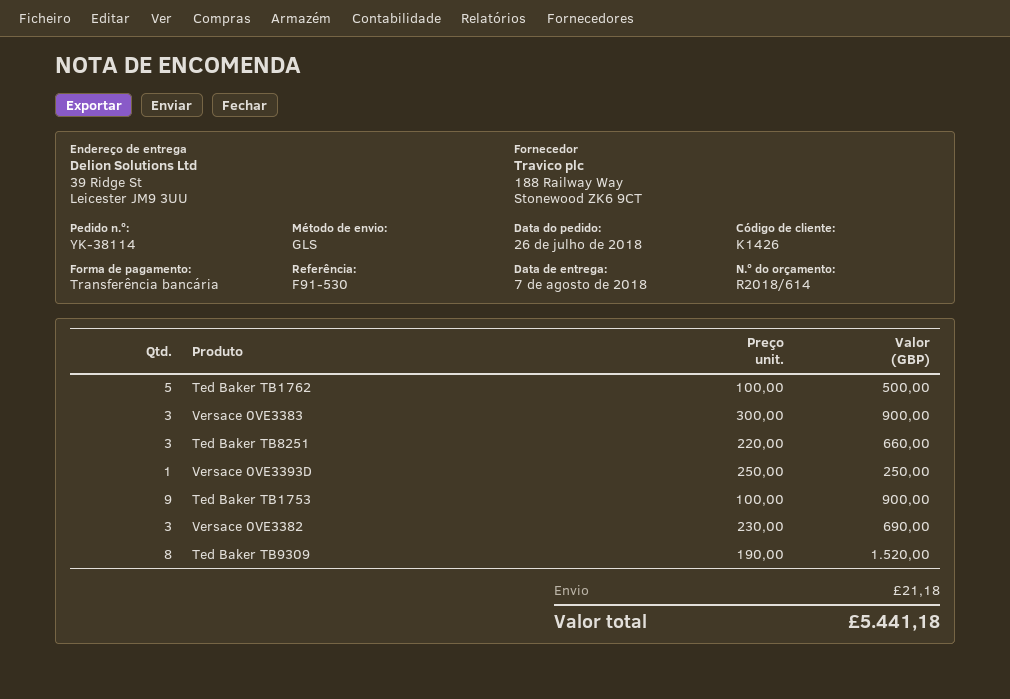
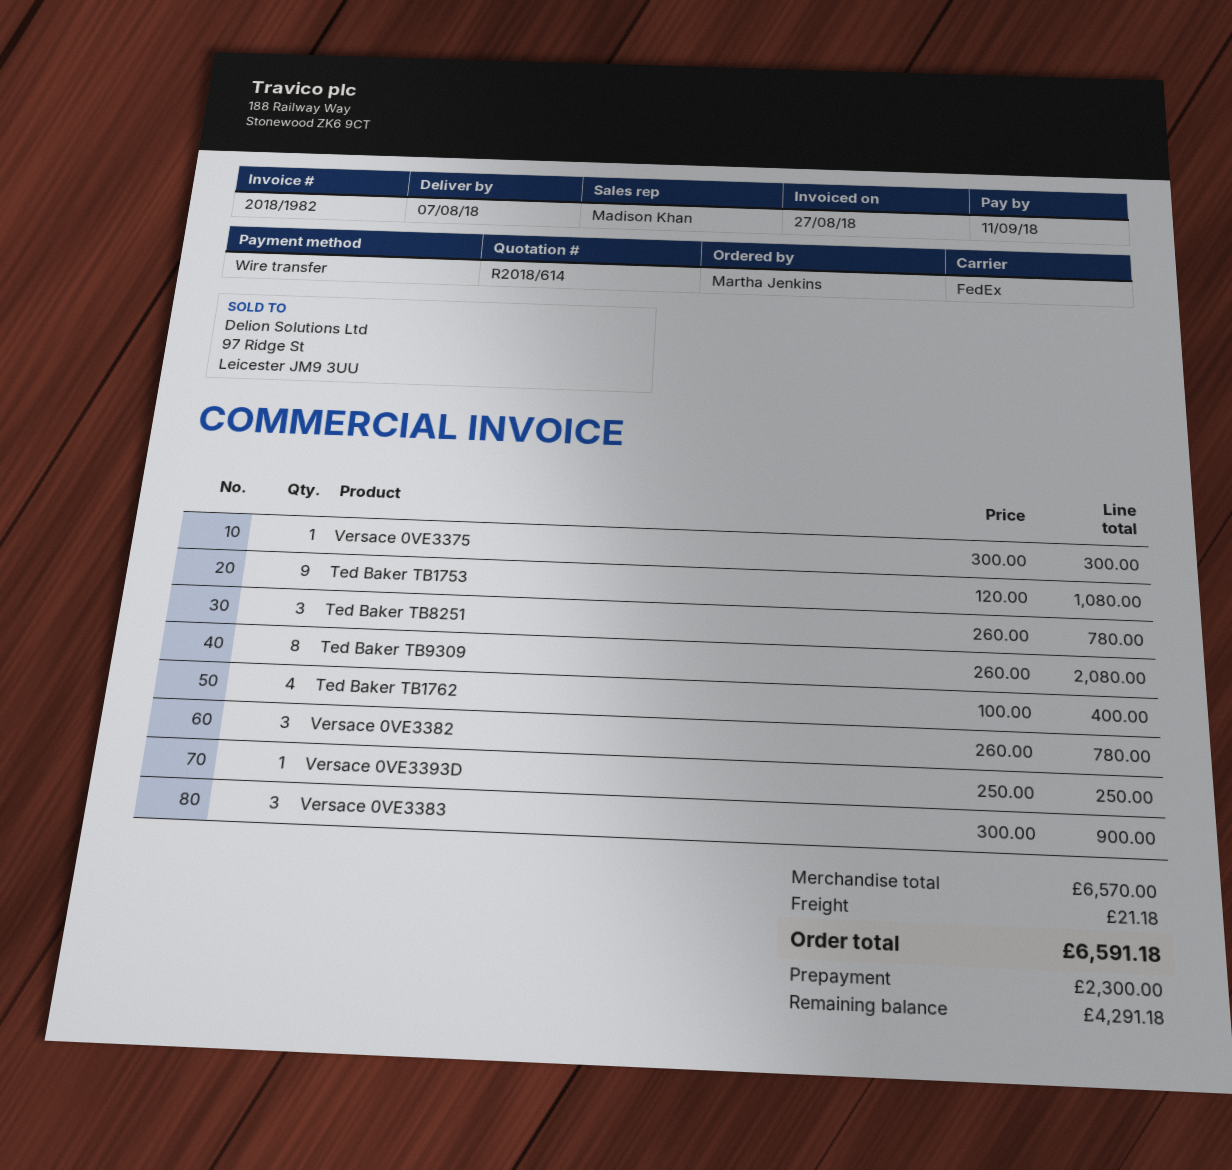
shipping method: GLS -> FedEx
Ted Baker TB1762: 5 x 100.00 = 500.00 -> 4 x 100.00 = 400.00
Ted Baker TB8251: 3 x 220.00 = 660.00 -> 3 x 260.00 = 780.00
Ted Baker TB1753: 9 x 100.00 = 900.00 -> 9 x 120.00 = 1080.00
Versace 0VE3382: 3 x 230.00 = 690.00 -> 3 x 260.00 = 780.00
Ted Baker TB9309: 8 x 190.00 = 1520.00 -> 8 x 260.00 = 2080.00
Versace 0VE3375: none -> 1 x 300.00 = 300.00
total: 5441.18 -> 6591.18

